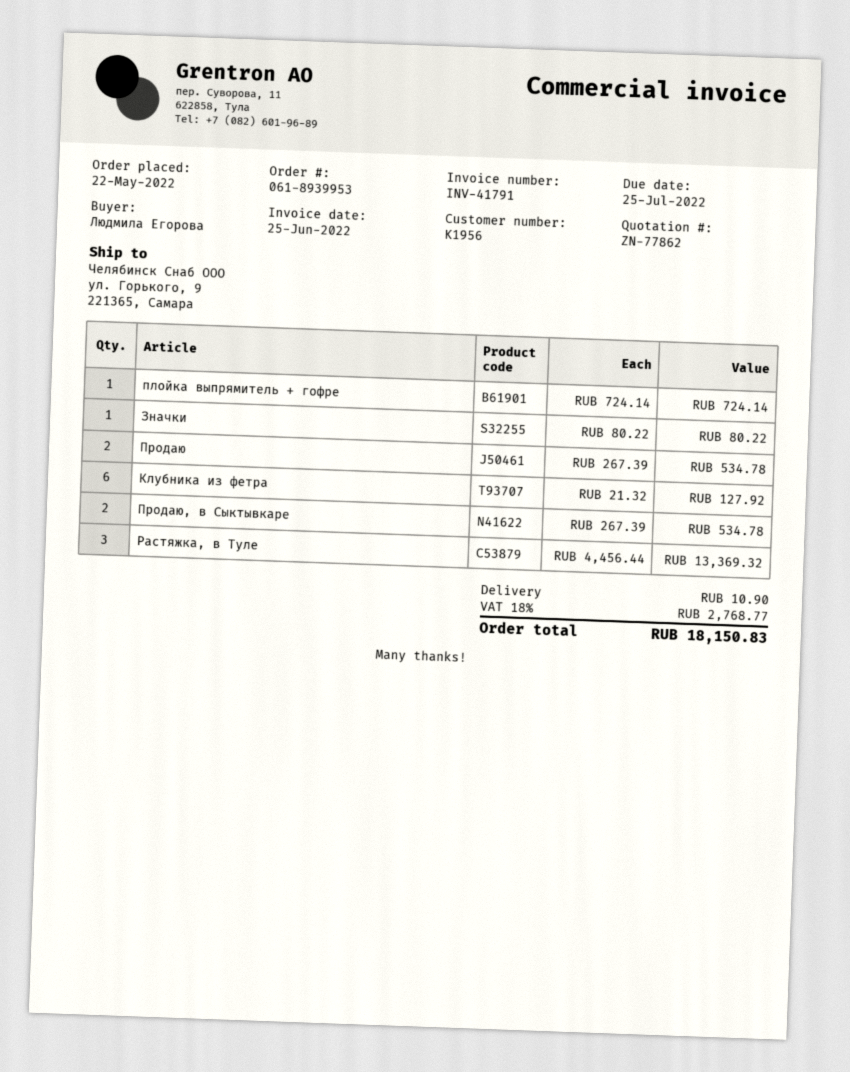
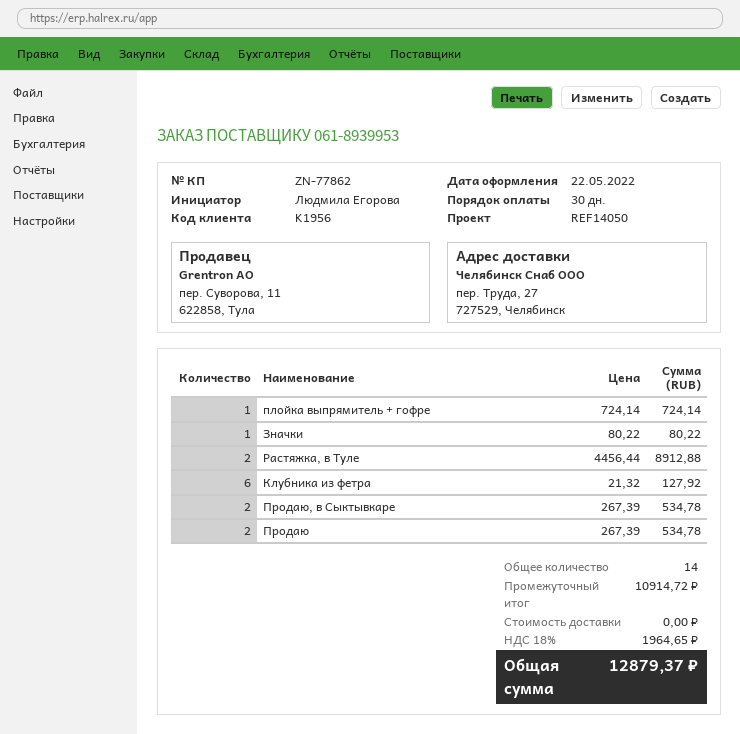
ship to: ул. Горького, 9, 221365, Самара -> пер. Труда, 27, 727529, Челябинск
Растяжка, в Туле: 3 x 4456.44 = 13369.32 -> 2 x 4456.44 = 8912.88
shipping: 10.90 -> 0.00
tax: 18% = 2768.77 -> 18% = 1964.65
total: 18150.83 -> 12879.37

